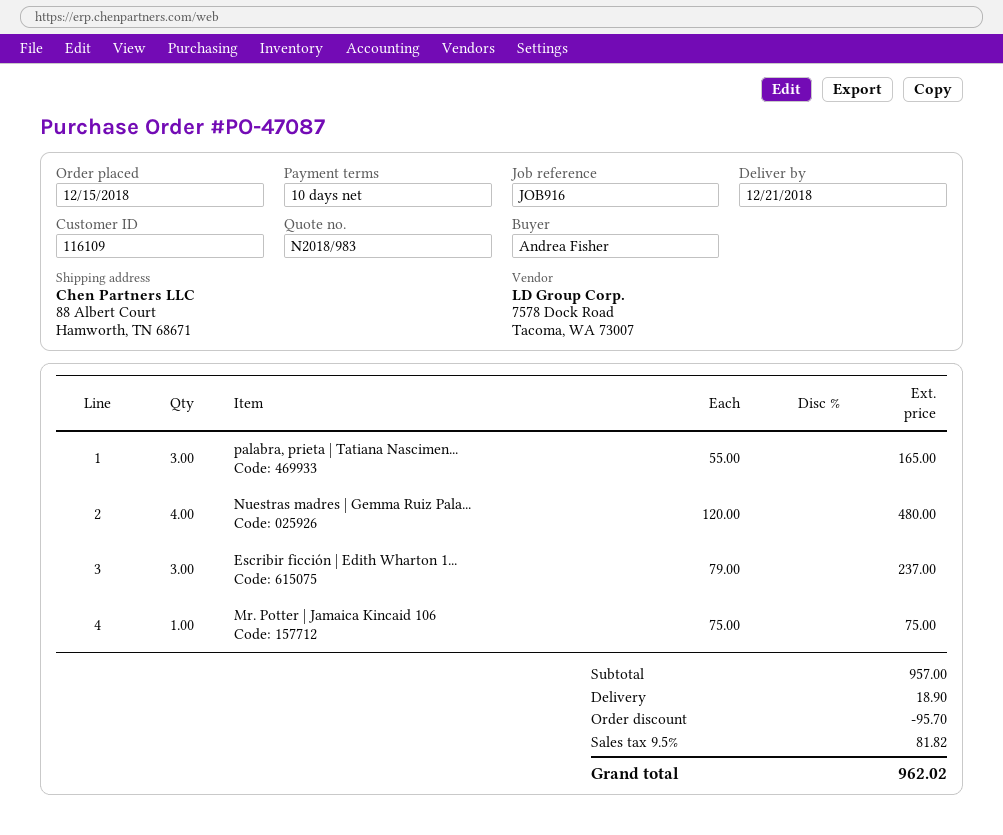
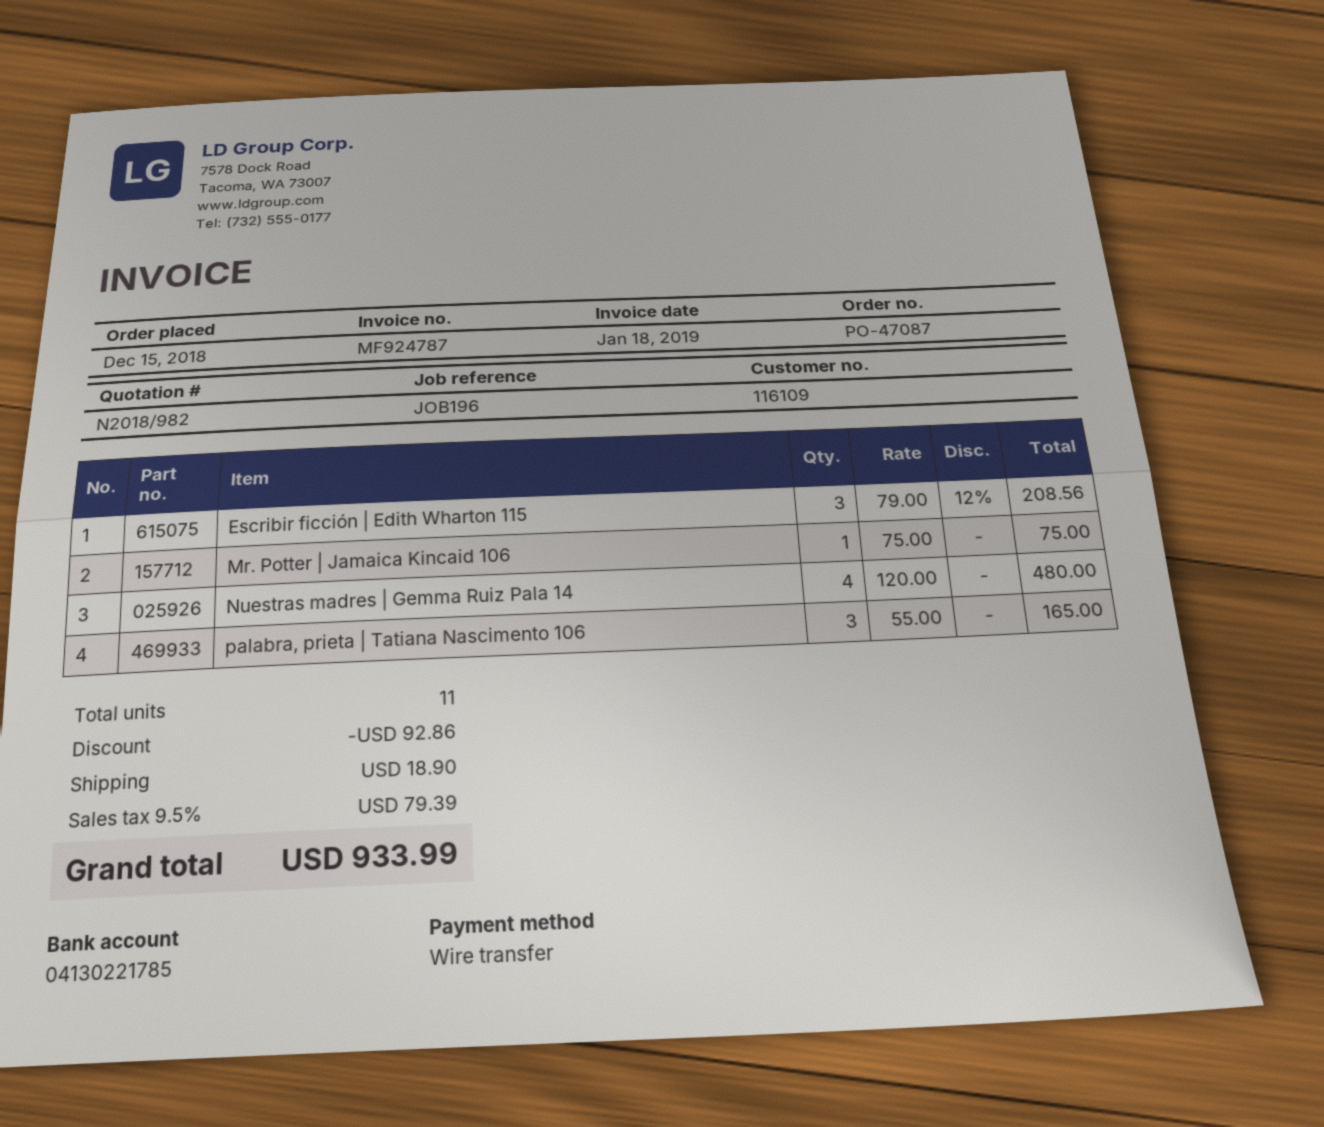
quote number: N2018/983 -> N2018/982
reference: JOB916 -> JOB196
Escribir ficción | Edith Wharton 1...: 3 x 79.00 = 237.00 -> 3 x 79.00 - 12% = 208.56
discount: 95.70 -> 92.86
tax: 9.5% = 81.82 -> 9.5% = 79.39
total: 962.02 -> 933.99

